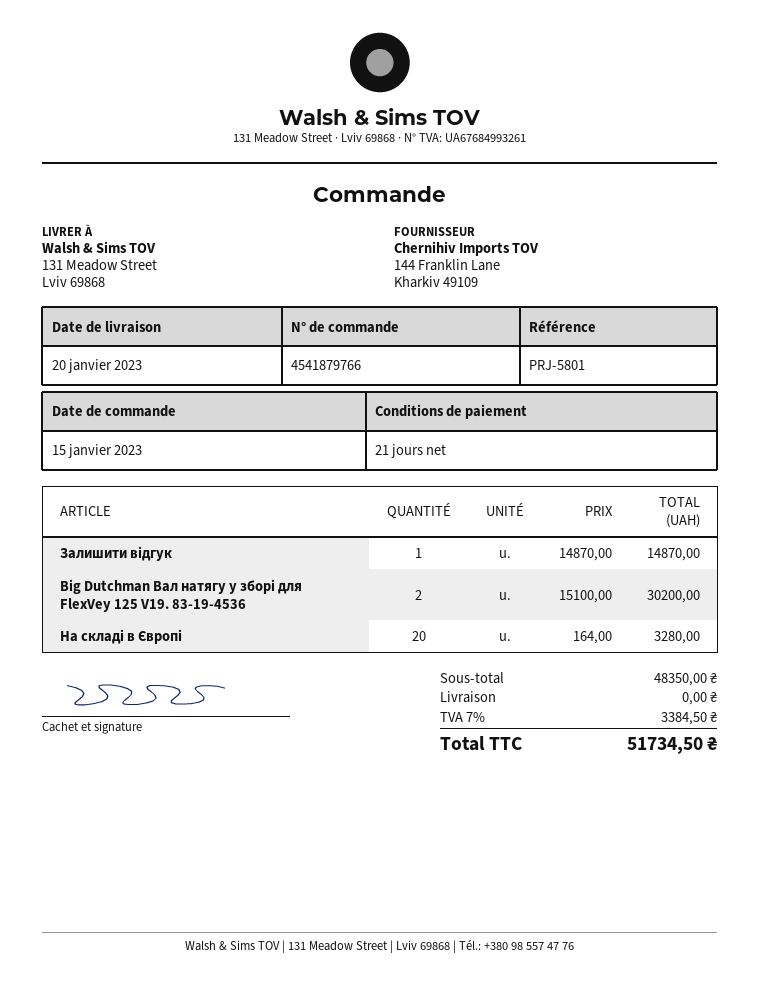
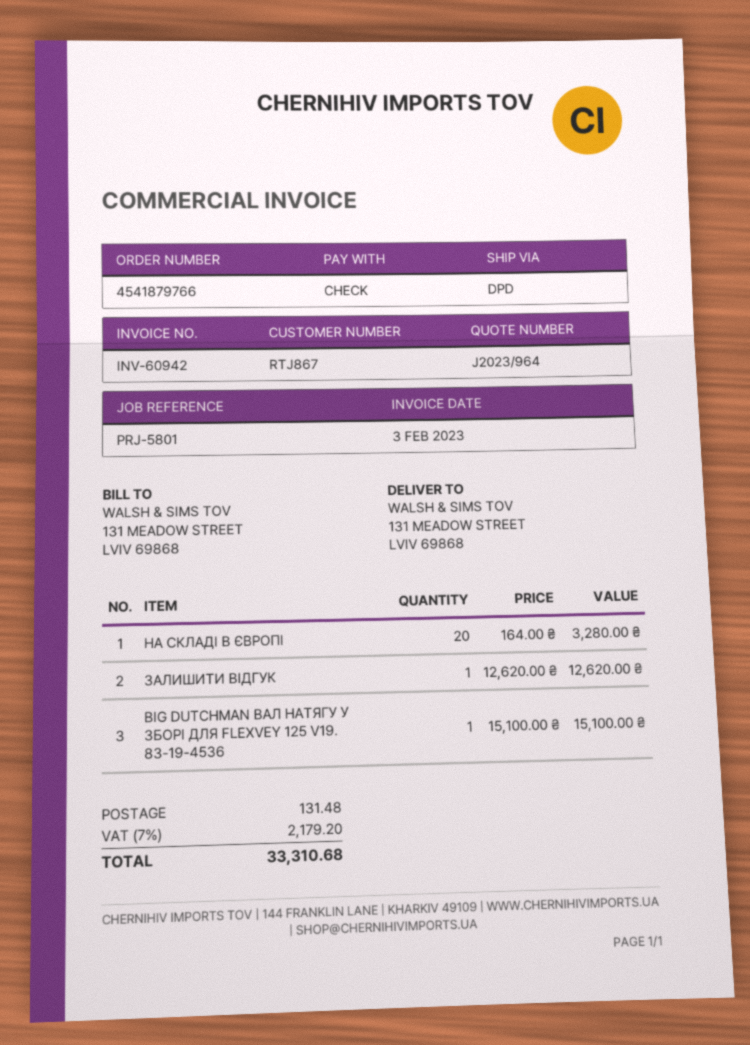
Залишити відгук: 1 x 14870.00 = 14870.00 -> 1 x 12620.00 = 12620.00
Big Dutchman Вал натягу у зборі для FlexVey 125 V19. 83-19-4536: 2 x 15100.00 = 30200.00 -> 1 x 15100.00 = 15100.00
shipping: 0.00 -> 131.48
tax: 7% = 3384.50 -> 7% = 2179.20
total: 51734.50 -> 33310.68

